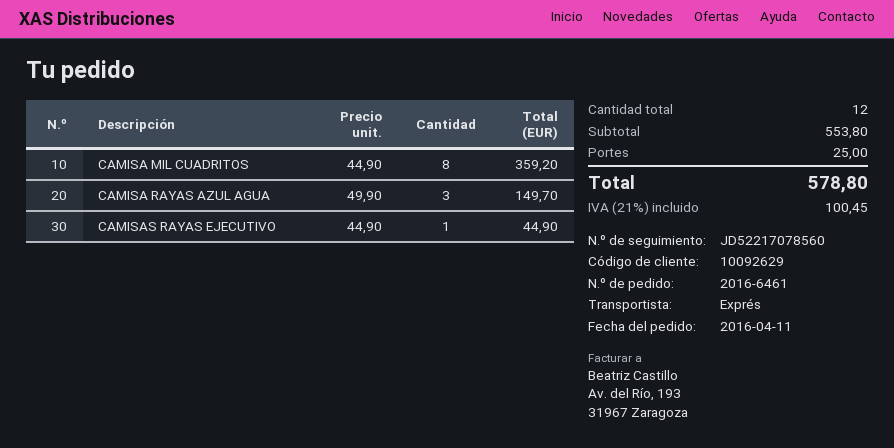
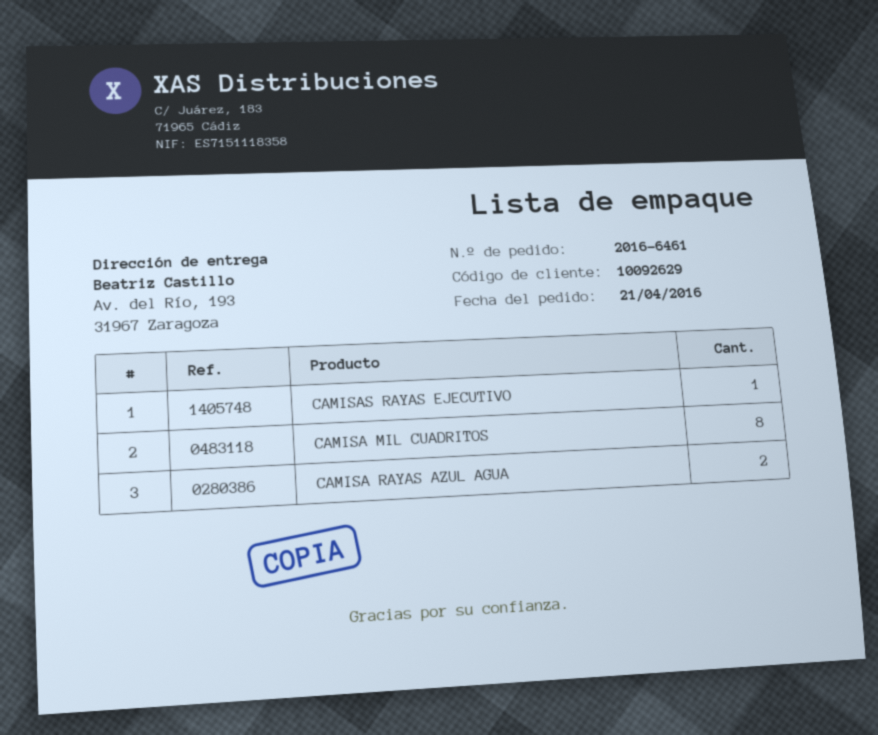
order date: 2016-04-11 -> 2016-04-21
CAMISA RAYAS AZUL AGUA: 3 -> 2

